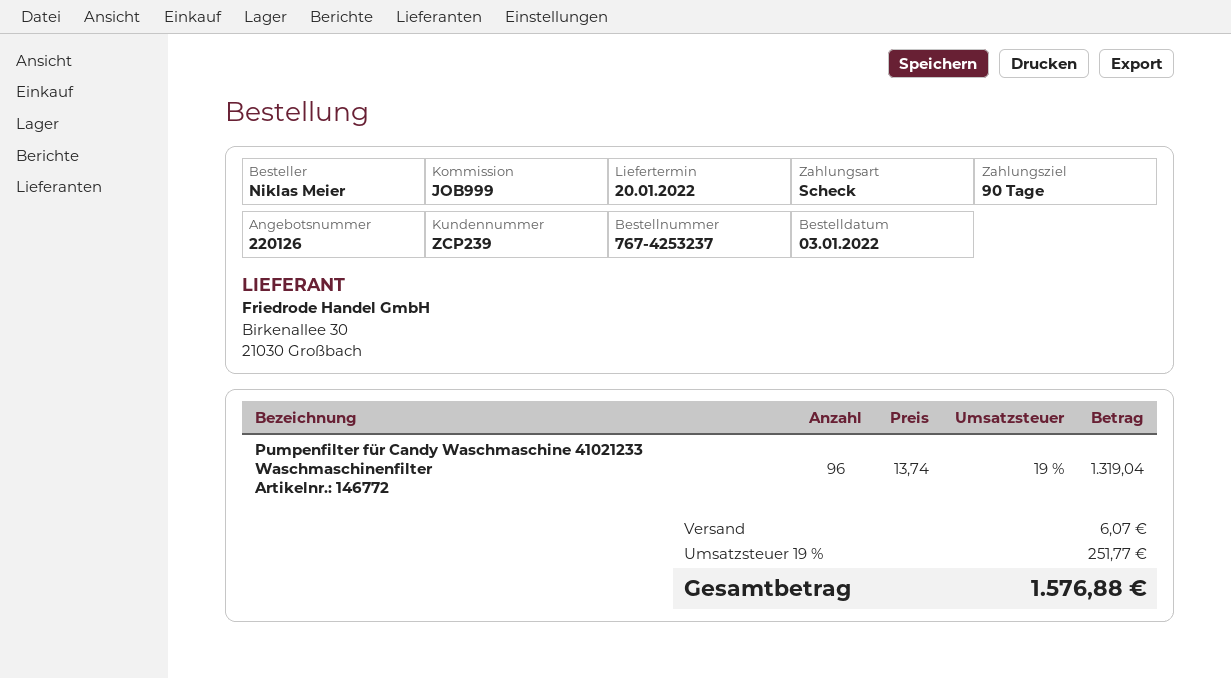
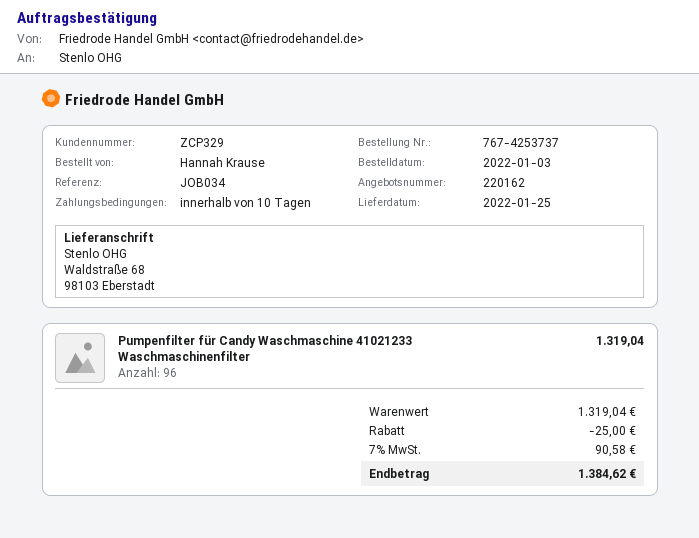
quote number: 220126 -> 220162
order number: 767-4253237 -> 767-4253737
delivery date: 2022-01-20 -> 2022-01-25
payment terms: 90 days -> 10 days
customer number: ZCP239 -> ZCP329
reference: JOB999 -> JOB034
ordered by: Niklas Meier -> Hannah Krause
discount: none -> 25.00
shipping: 6.07 -> none
tax: 19% = 251.77 -> 7% = 90.58
total: 1576.88 -> 1384.62

